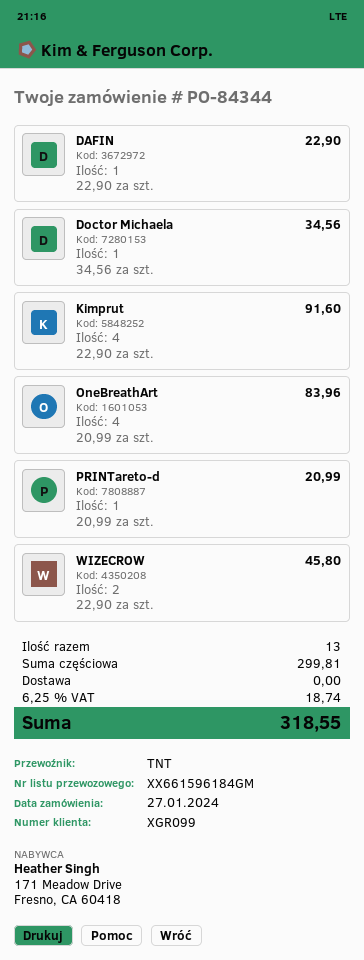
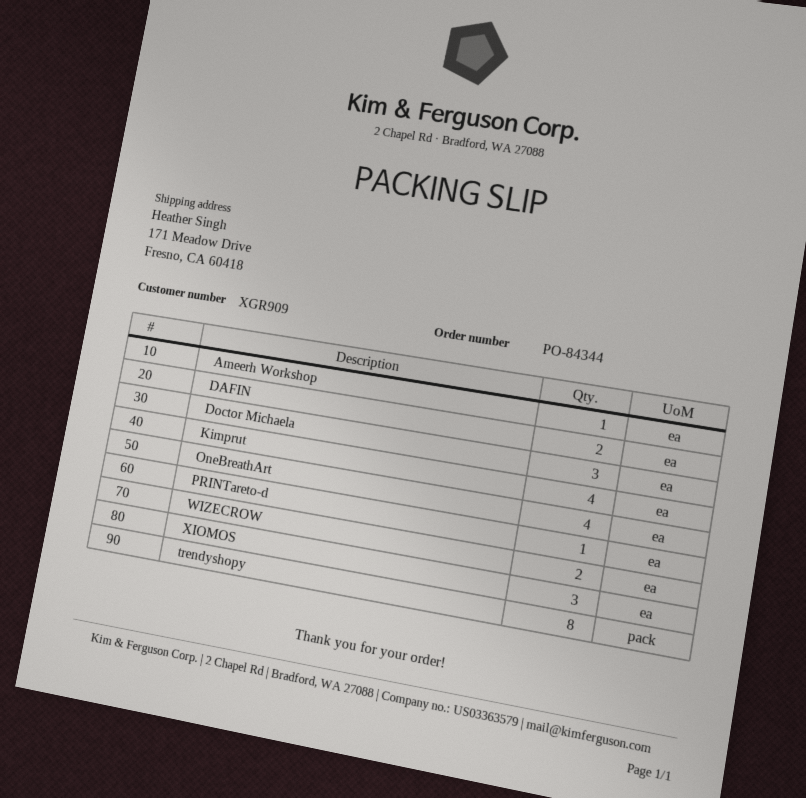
customer number: XGR099 -> XGR909
DAFIN: 1 -> 2
Doctor Michaela: 1 -> 3
Ameerh Workshop: none -> 1
XIOMOS: none -> 3
trendyshopy: none -> 8

